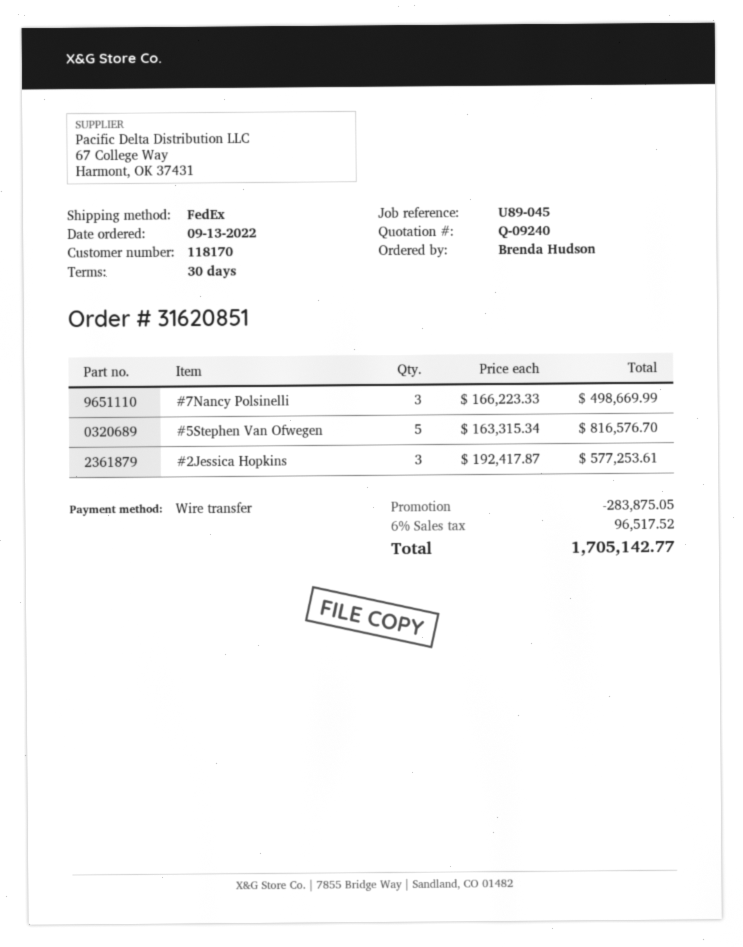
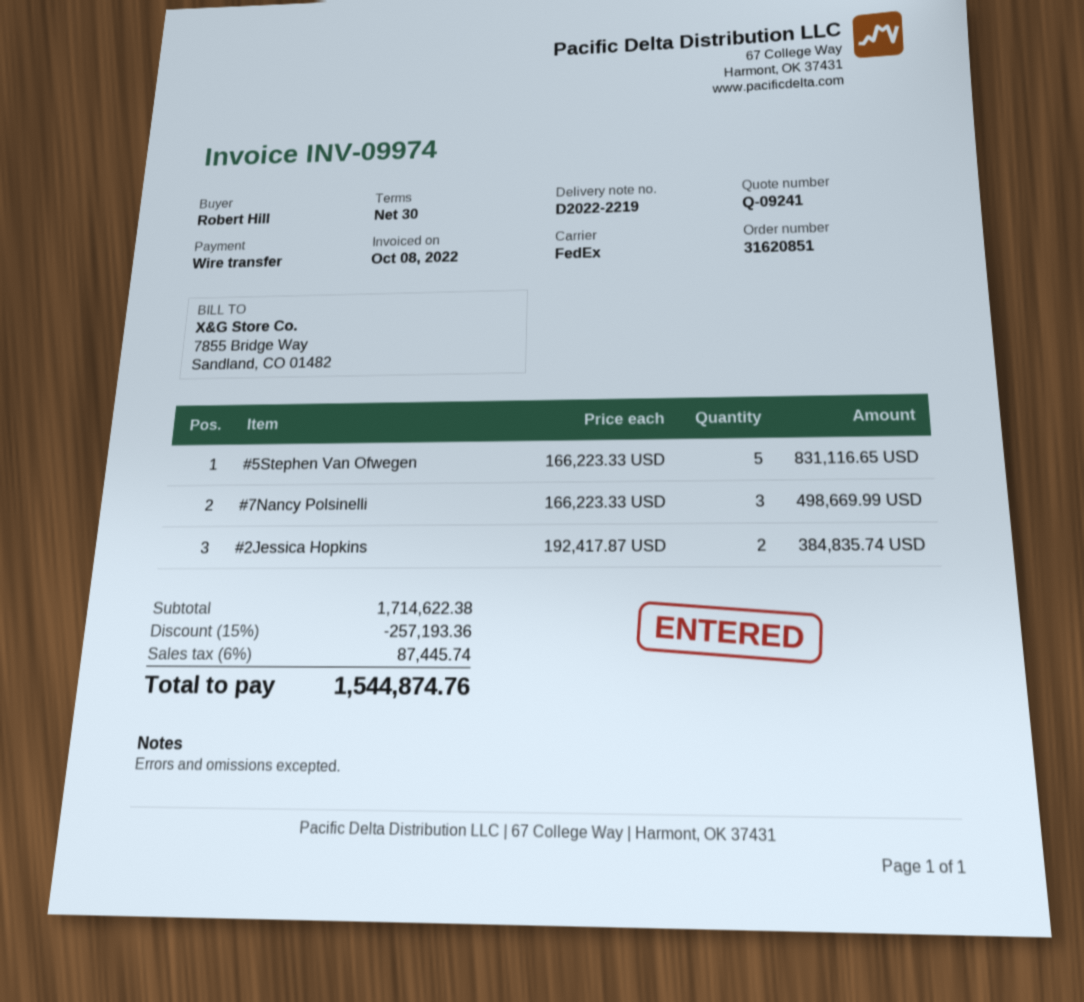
quote number: Q-09240 -> Q-09241
ordered by: Brenda Hudson -> Robert Hill
#5Stephen Van Ofwegen: 5 x 163315.34 = 816576.70 -> 5 x 166223.33 = 831116.65
#2Jessica Hopkins: 3 x 192417.87 = 577253.61 -> 2 x 192417.87 = 384835.74
discount: 283875.05 -> 257193.36
tax: 6% = 96517.52 -> 6% = 87445.74
total: 1705142.77 -> 1544874.76

